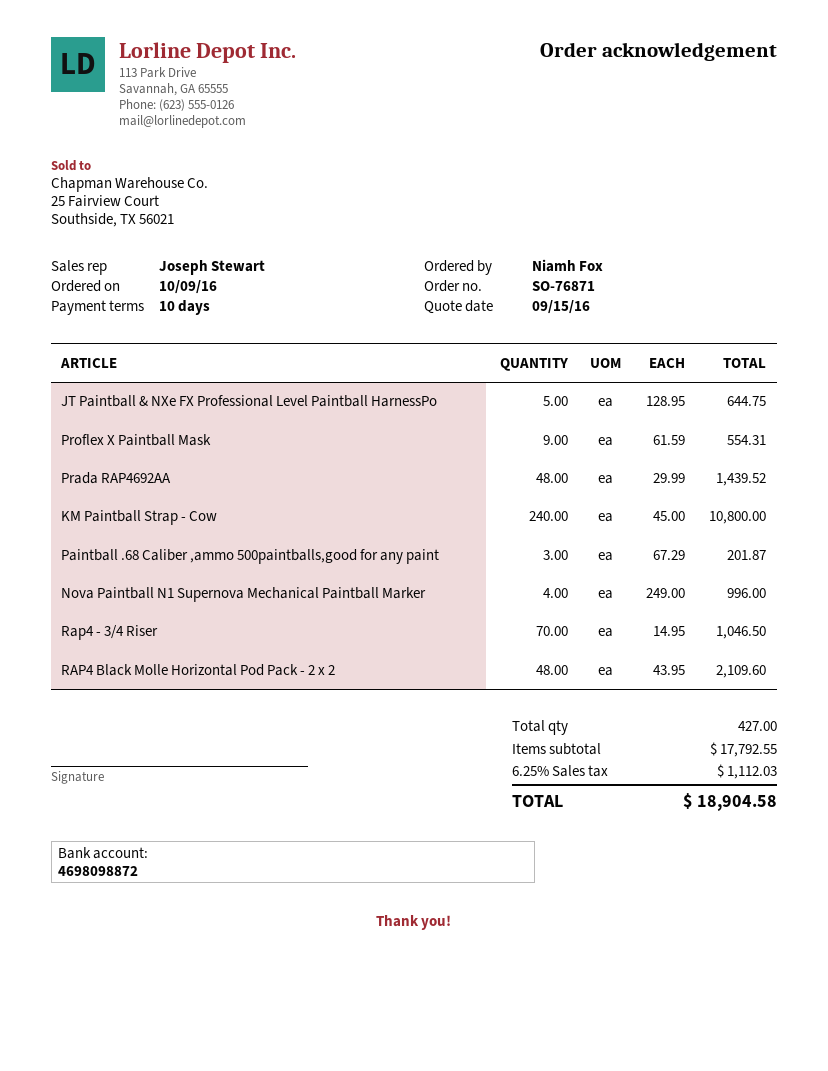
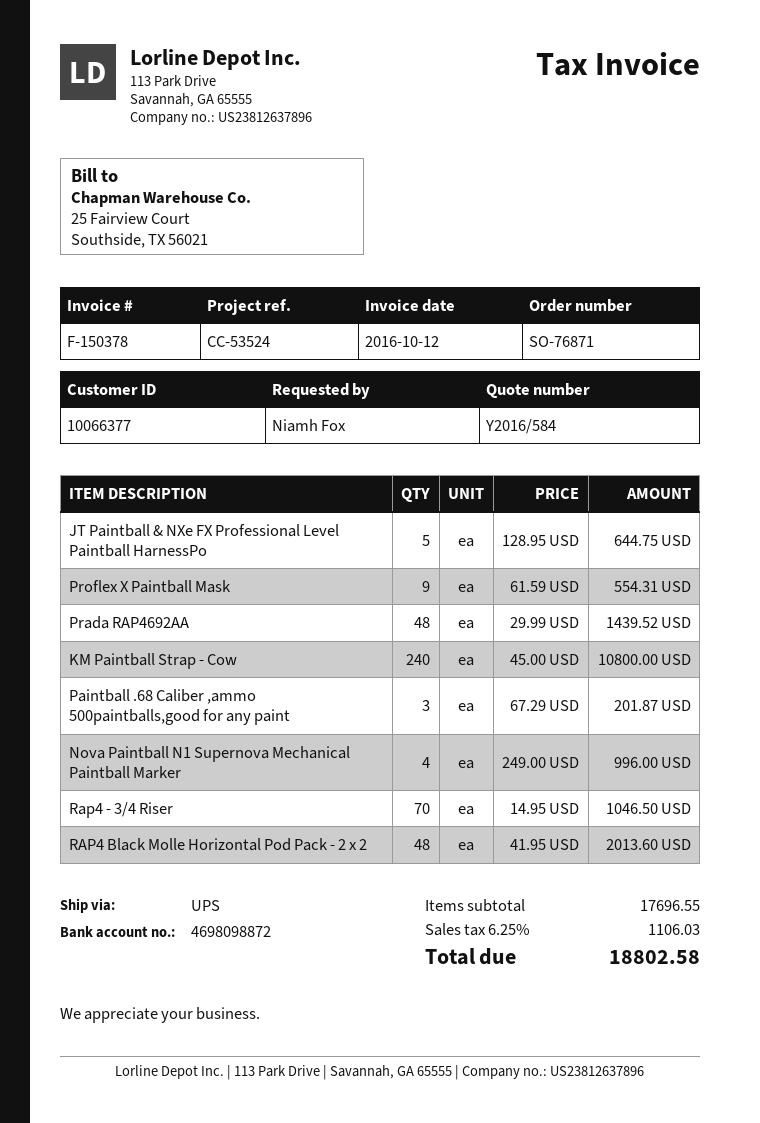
RAP4 Black Molle Horizontal Pod Pack - 2 x 2: 48 x 43.95 = 2109.60 -> 48 x 41.95 = 2013.60
subtotal: 17792.55 -> 17696.55
tax: 6.25% = 1112.03 -> 6.25% = 1106.03
total: 18904.58 -> 18802.58

